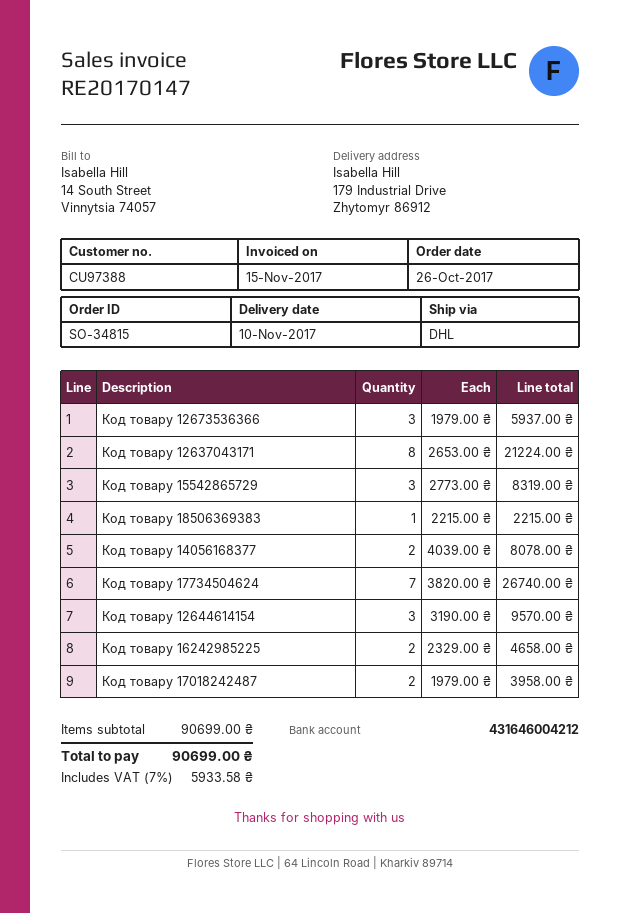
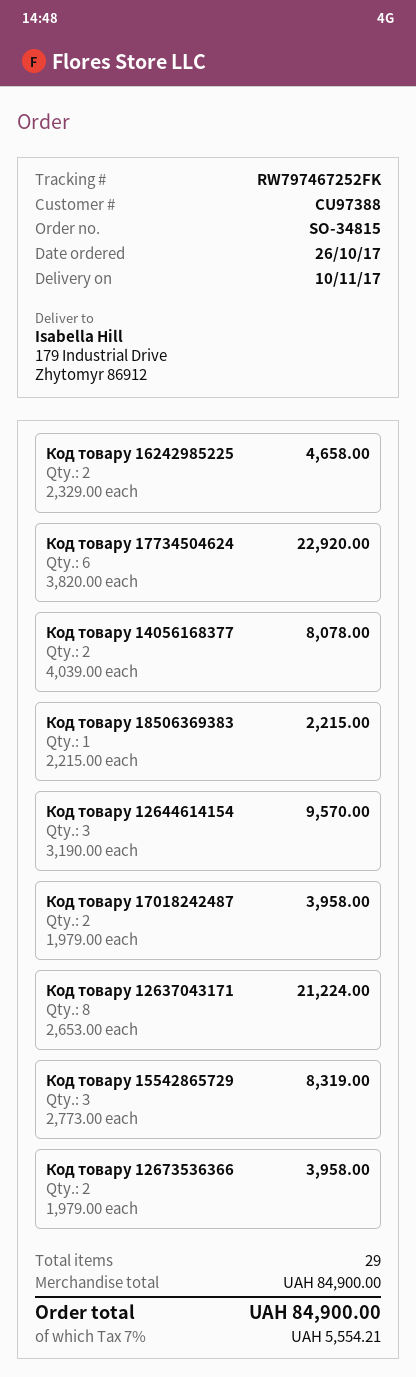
Код товару 12673536366: 3 x 1979.00 = 5937.00 -> 2 x 1979.00 = 3958.00
Код товару 17734504624: 7 x 3820.00 = 26740.00 -> 6 x 3820.00 = 22920.00
subtotal: 90699.00 -> 84900.00
tax: 7% = 5933.58 -> 7% = 5554.21
total: 90699.00 -> 84900.00

